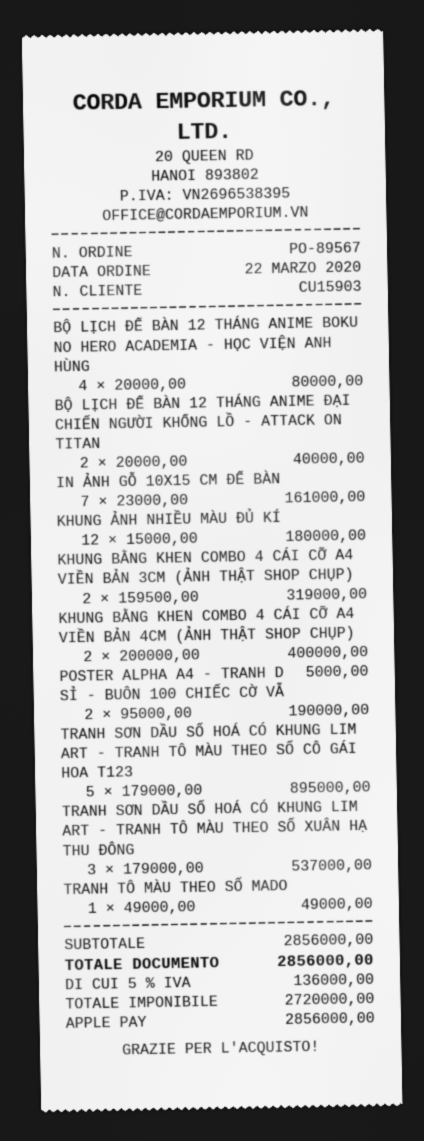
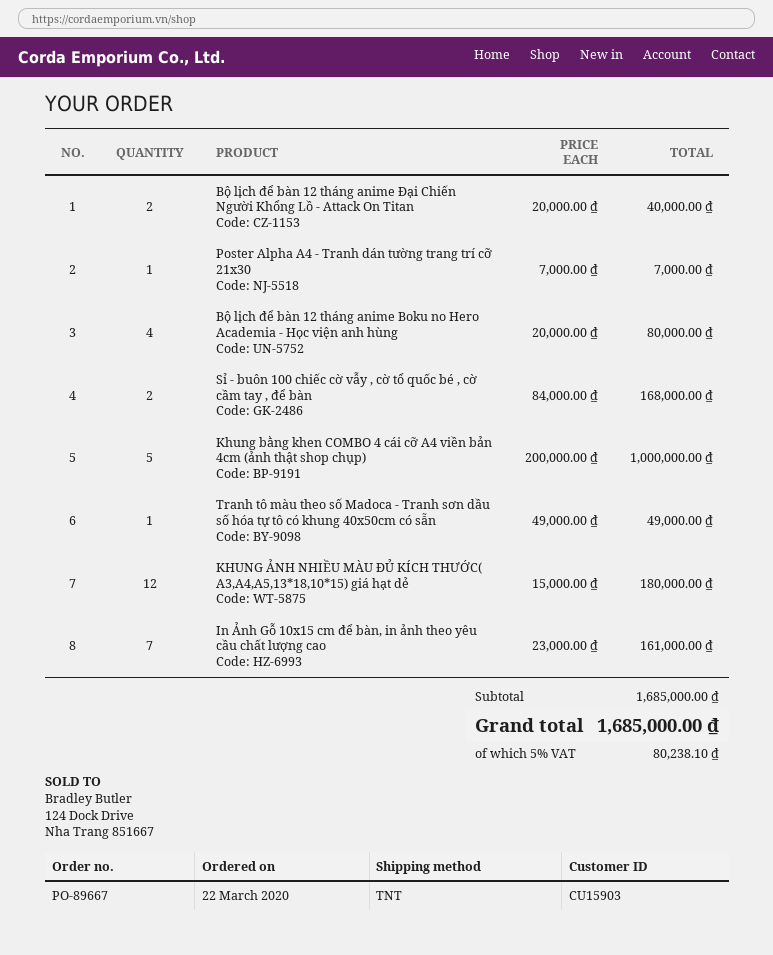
order number: PO-89567 -> PO-89667
KHUNG BẰNG KHEN COMBO 4 CÁI CỠ A4 VIỀN BẢN 3CM (ẢNH THẬT SHOP CHỤP): 2 x 159500.00 = 319000.00 -> none
KHUNG BẰNG KHEN COMBO 4 CÁI CỠ A4 VIỀN BẢN 4CM (ẢNH THẬT SHOP CHỤP): 2 x 200000.00 = 400000.00 -> 5 x 200000.00 = 1000000.00
POSTER ALPHA A4 - TRANH D: 1 x 5000.00 = 5000.00 -> 1 x 7000.00 = 7000.00
SỈ - BUÔN 100 CHIẾC CỜ VẪ: 2 x 95000.00 = 190000.00 -> 2 x 84000.00 = 168000.00
TRANH SƠN DẦU SỐ HOÁ CÓ KHUNG LIM ART - TRANH TÔ MÀU THEO SỐ CÔ GÁI HOA T123: 5 x 179000.00 = 895000.00 -> none
TRANH SƠN DẦU SỐ HOÁ CÓ KHUNG LIM ART - TRANH TÔ MÀU THEO SỐ XUÂN HẠ THU ĐÔNG: 3 x 179000.00 = 537000.00 -> none
subtotal: 2856000.00 -> 1685000.00
tax: 5% = 136000.00 -> 5% = 80238.10
total: 2856000.00 -> 1685000.00

